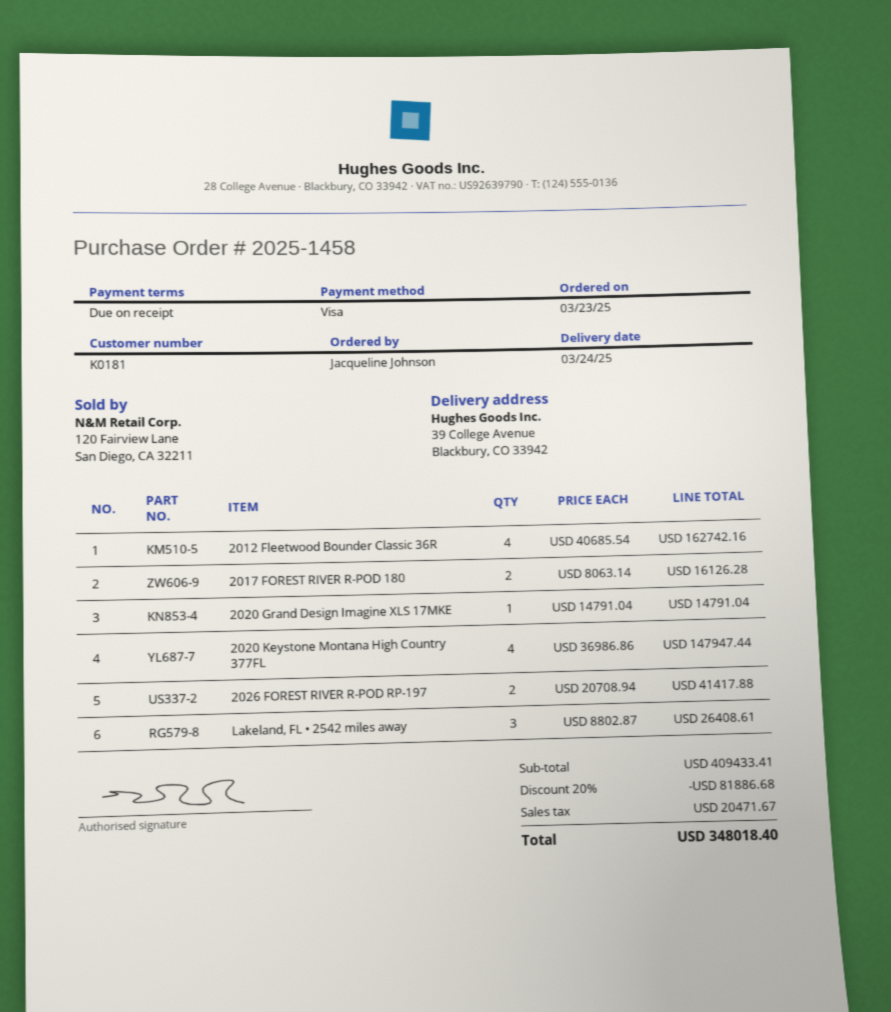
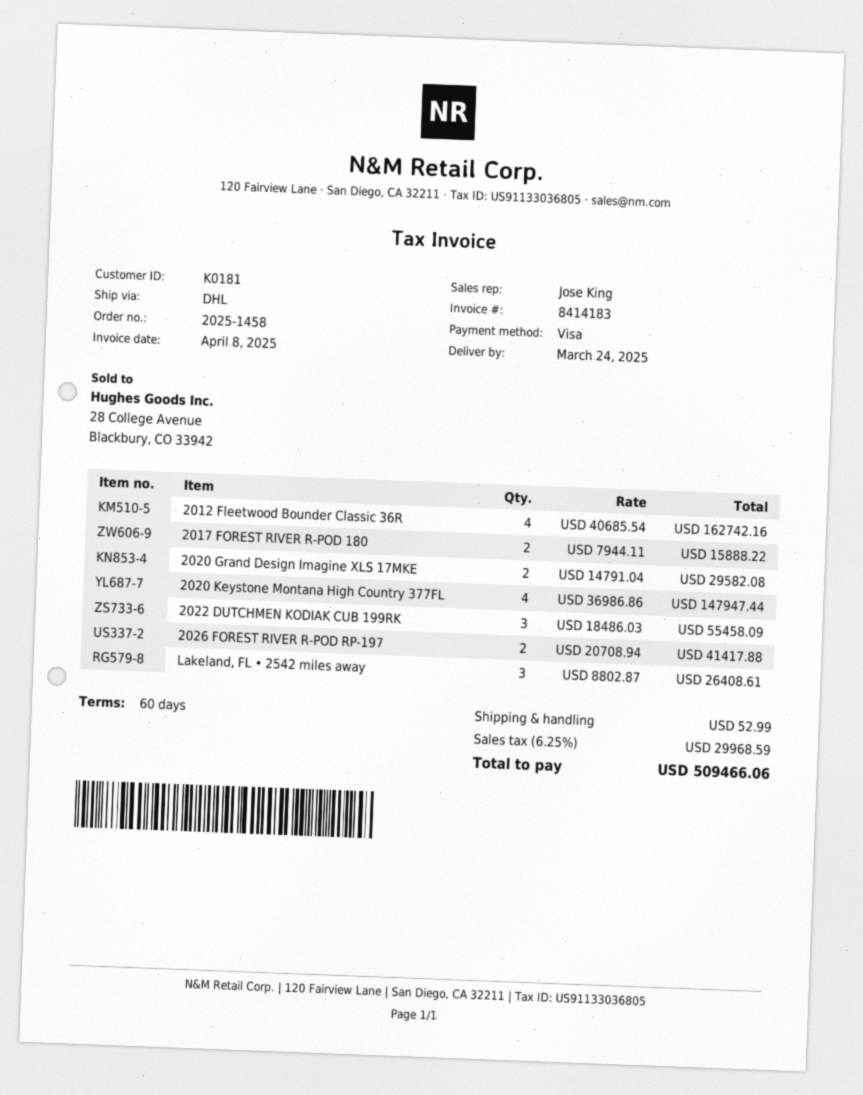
payment terms: on receipt -> 60 days
2017 FOREST RIVER R-POD 180: 2 x 8063.14 = 16126.28 -> 2 x 7944.11 = 15888.22
2020 Grand Design Imagine XLS 17MKE: 1 x 14791.04 = 14791.04 -> 2 x 14791.04 = 29582.08
2022 DUTCHMEN KODIAK CUB 199RK: none -> 3 x 18486.03 = 55458.09
discount: 20% = 81886.68 -> none
shipping: none -> 52.99
tax: 20471.67 -> 29968.59
total: 348018.40 -> 509466.06

